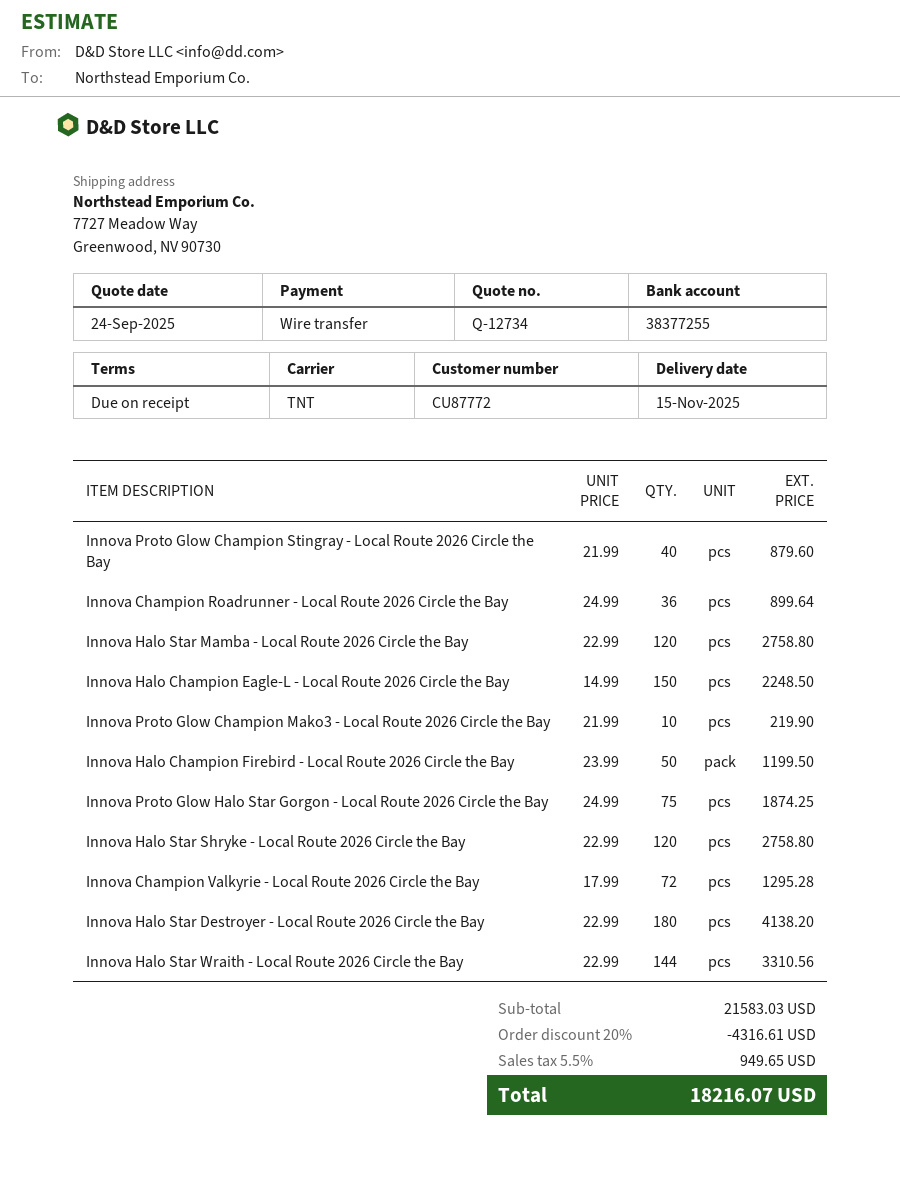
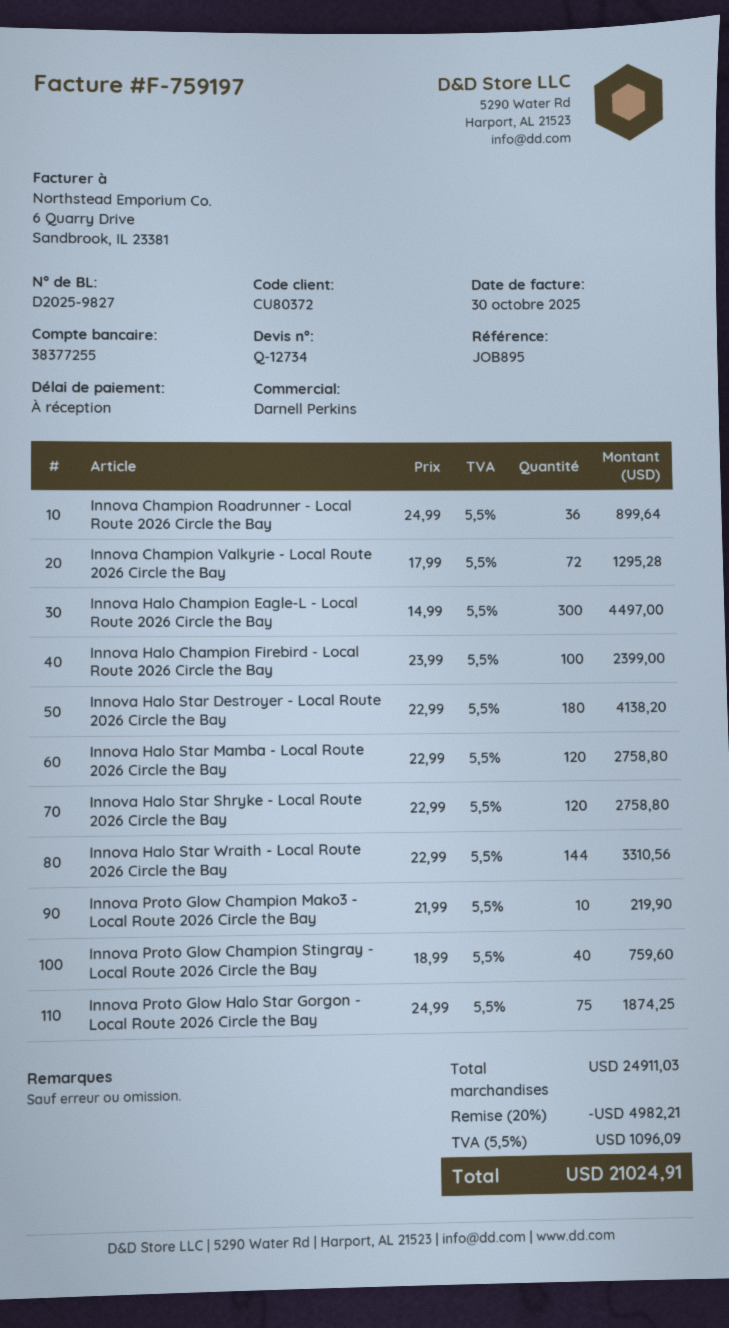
customer number: CU87772 -> CU80372
Innova Proto Glow Champion Stingray - Local Route 2026 Circle the Bay: 40 x 21.99 = 879.60 -> 40 x 18.99 = 759.60
Innova Halo Champion Eagle-L - Local Route 2026 Circle the Bay: 150 x 14.99 = 2248.50 -> 300 x 14.99 = 4497.00
Innova Halo Champion Firebird - Local Route 2026 Circle the Bay: 50 x 23.99 = 1199.50 -> 100 x 23.99 = 2399.00
subtotal: 21583.03 -> 24911.03
discount: 20% = 4316.61 -> 20% = 4982.21
tax: 5.5% = 949.65 -> 5.5% = 1096.09
total: 18216.07 -> 21024.91

